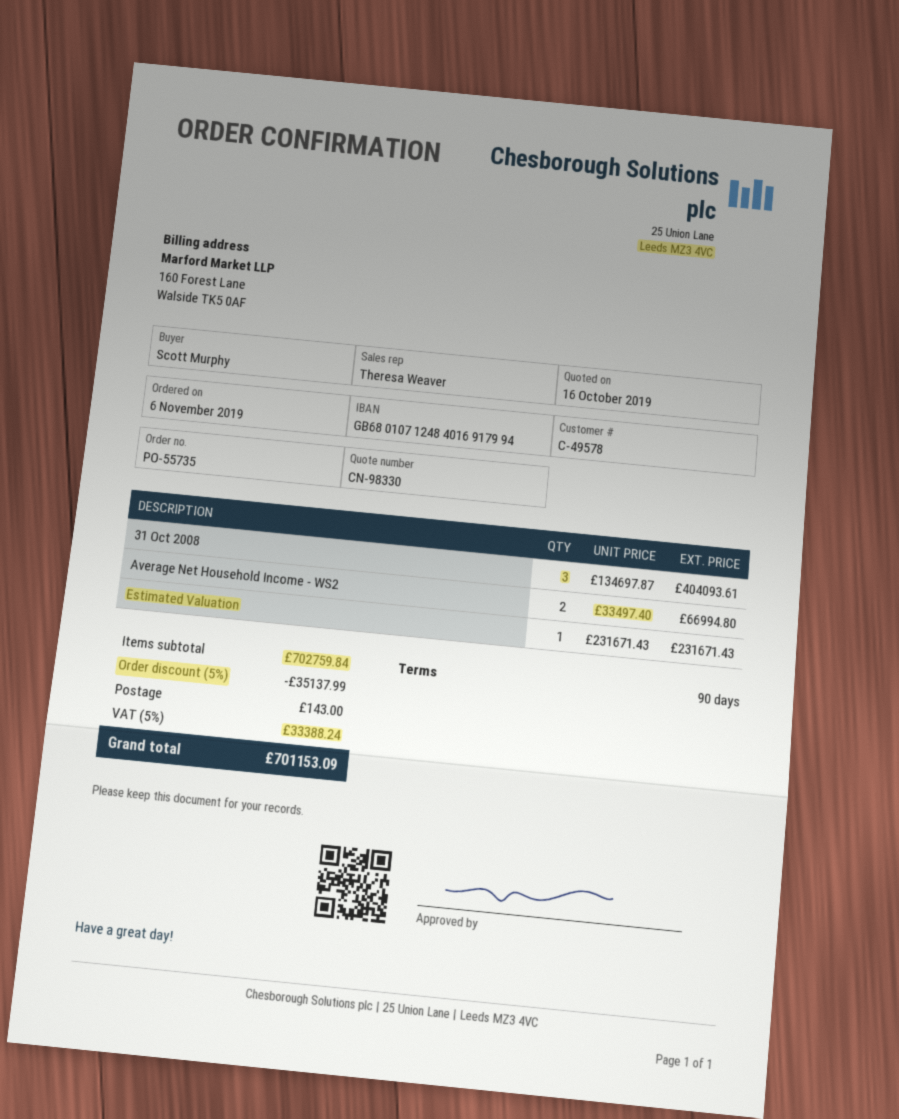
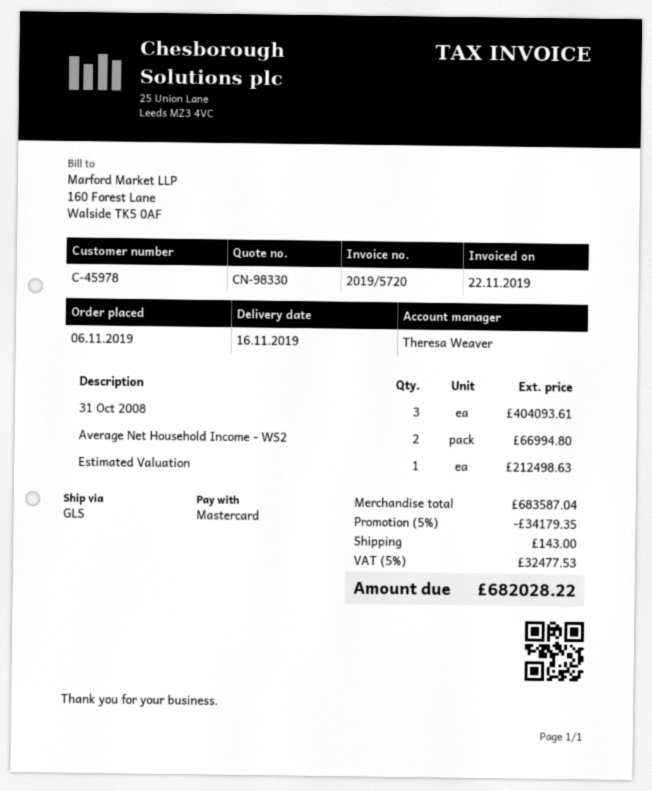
customer number: C-49578 -> C-45978
Estimated Valuation: 1 for 231671.43 -> 1 for 212498.63
subtotal: 702759.84 -> 683587.04
discount: 5% = 35137.99 -> 5% = 34179.35
tax: 5% = 33388.24 -> 5% = 32477.53
total: 701153.09 -> 682028.22

